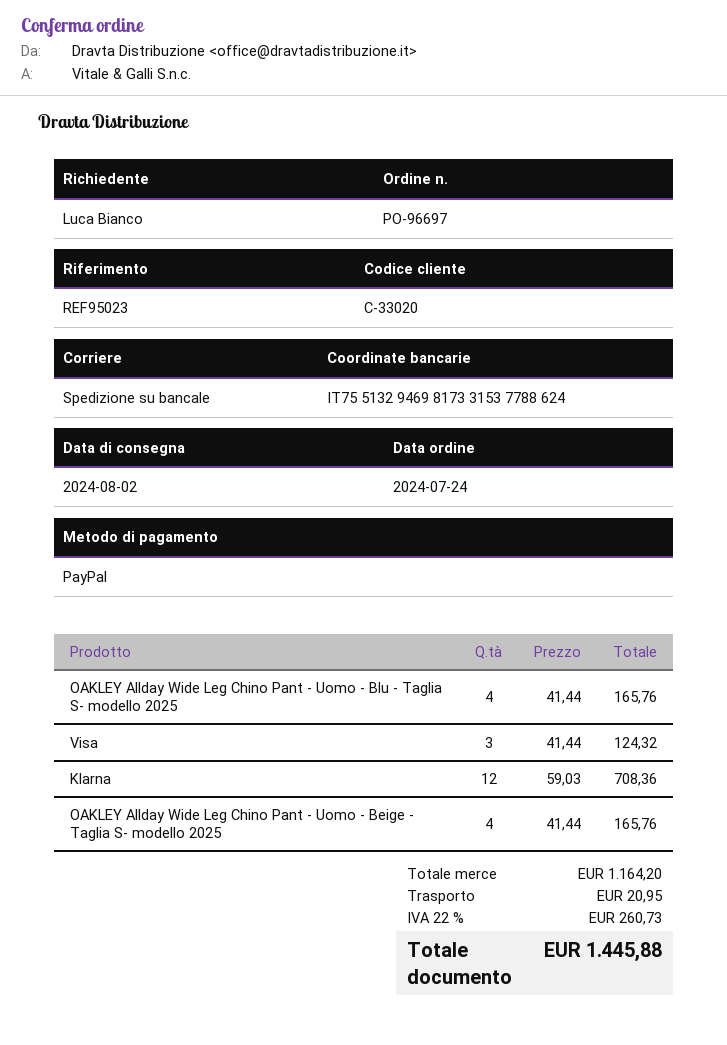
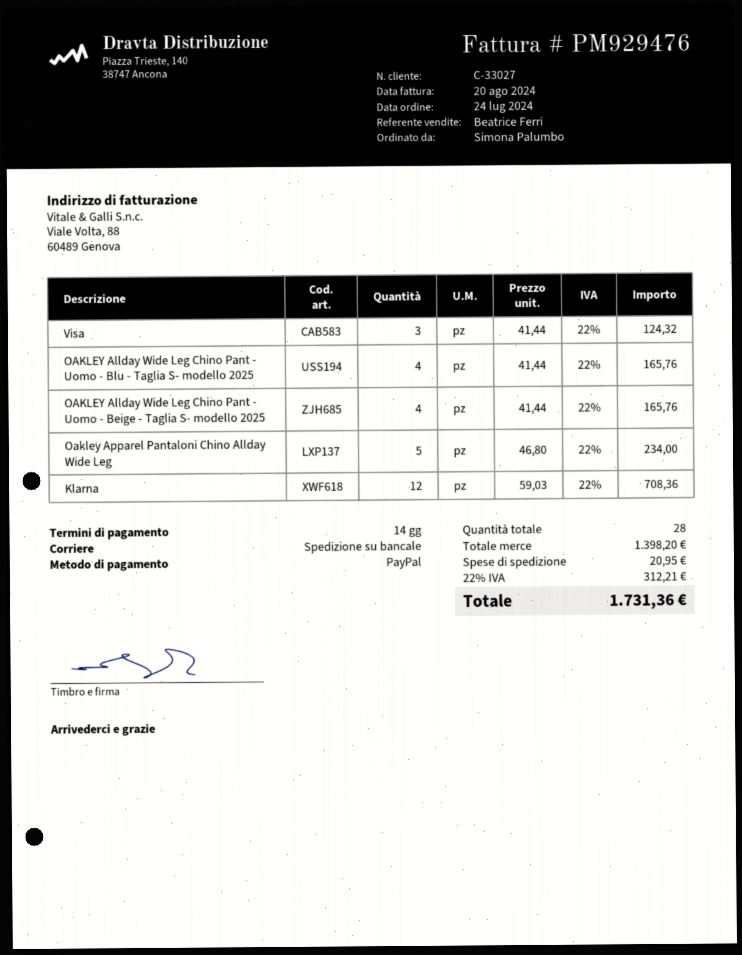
customer number: C-33020 -> C-33027
ordered by: Luca Bianco -> Simona Palumbo
Oakley Apparel Pantaloni Chino Allday Wide Leg: none -> 5 x 46.80 = 234.00
subtotal: 1164.20 -> 1398.20
tax: 22% = 260.73 -> 22% = 312.21
total: 1445.88 -> 1731.36

